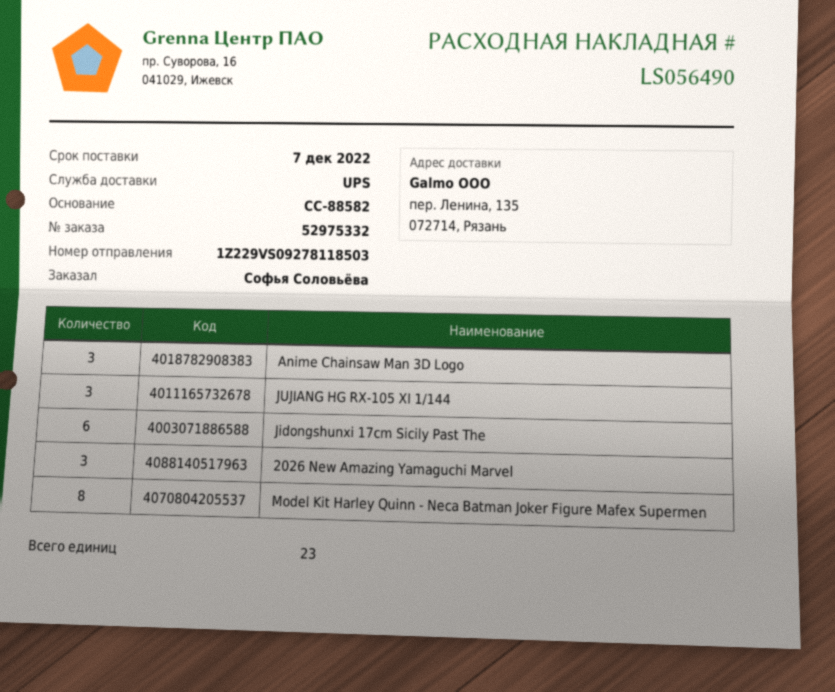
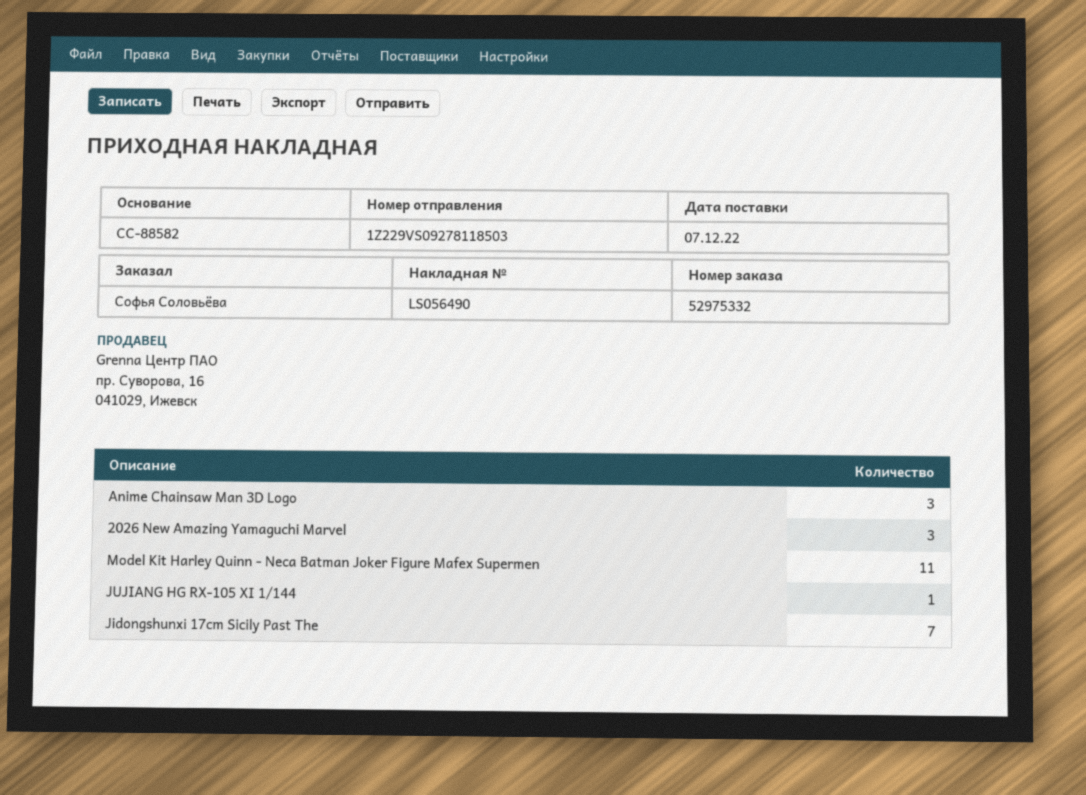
JUJIANG HG RX-105 XI 1/144: 3 -> 1
Jidongshunxi 17cm Sicily Past The: 6 -> 7
Model Kit Harley Quinn - Neca Batman Joker Figure Mafex Supermen: 8 -> 11

